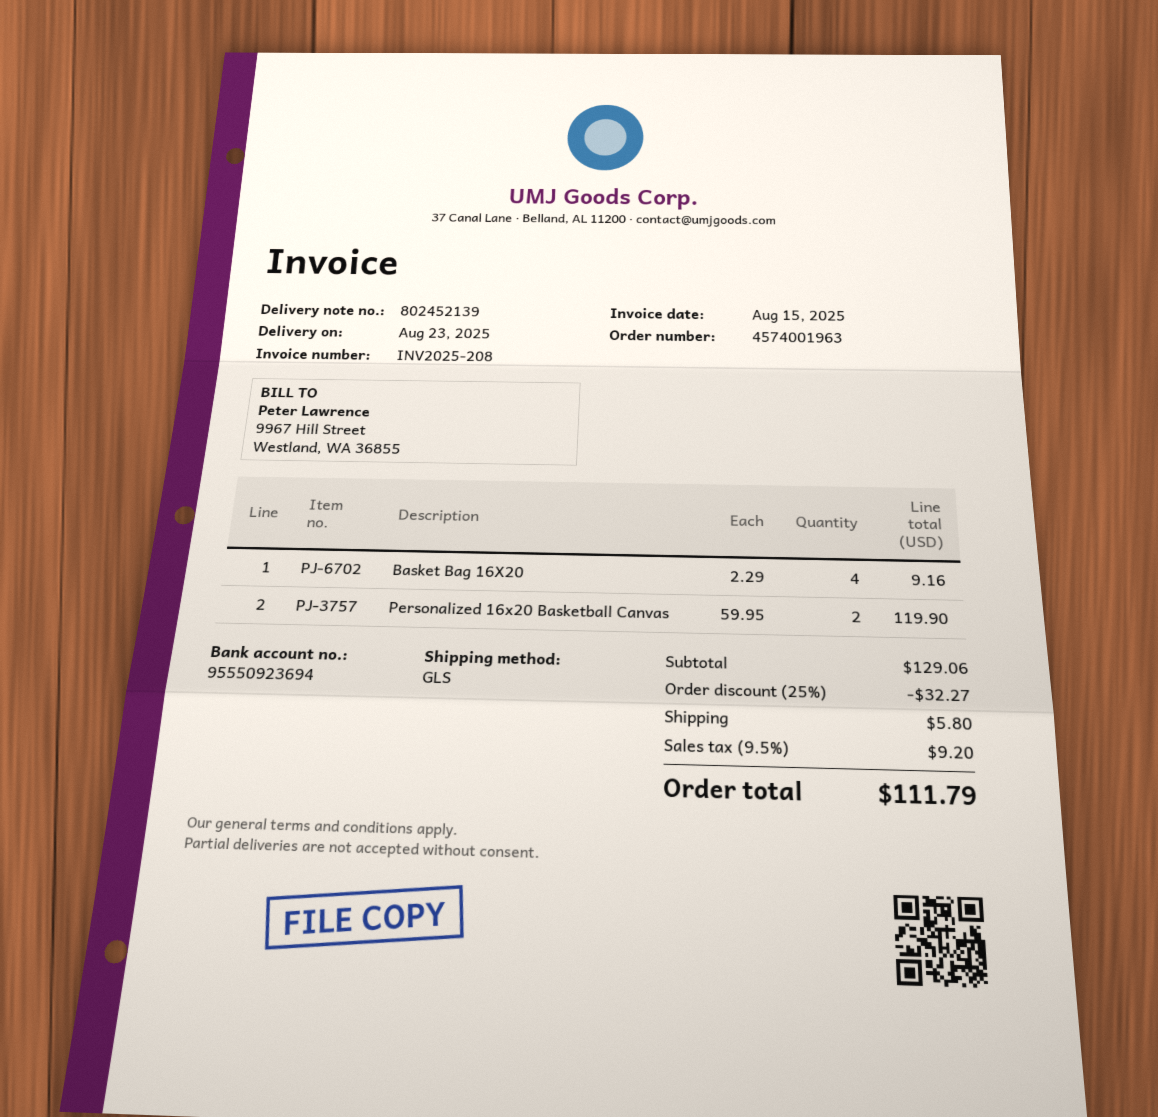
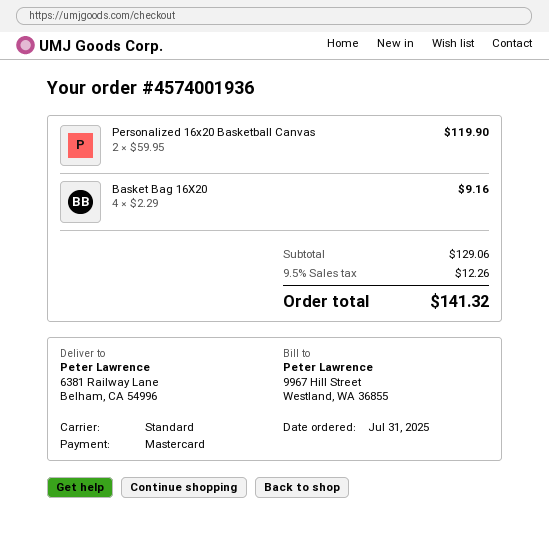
order number: 4574001963 -> 4574001936
shipping method: GLS -> standard
discount: 25% = 32.27 -> none
shipping: 5.80 -> none
tax: 9.5% = 9.20 -> 9.5% = 12.26
total: 111.79 -> 141.32

